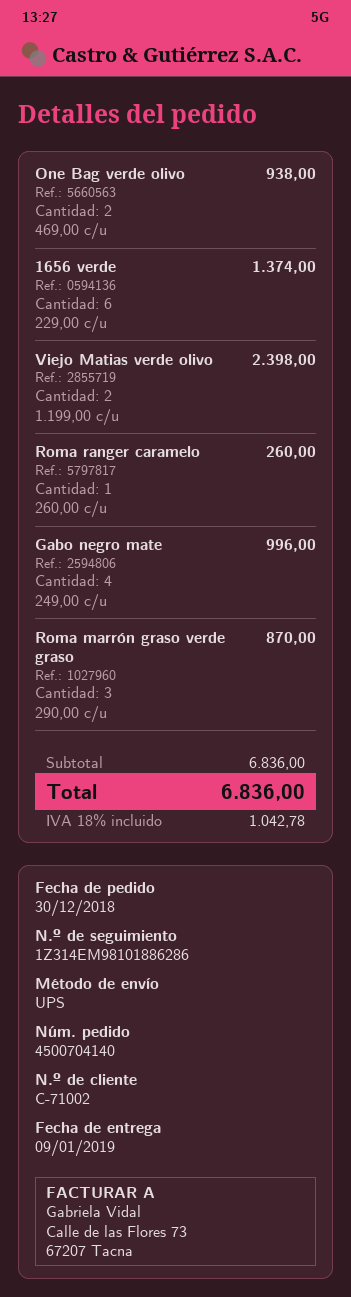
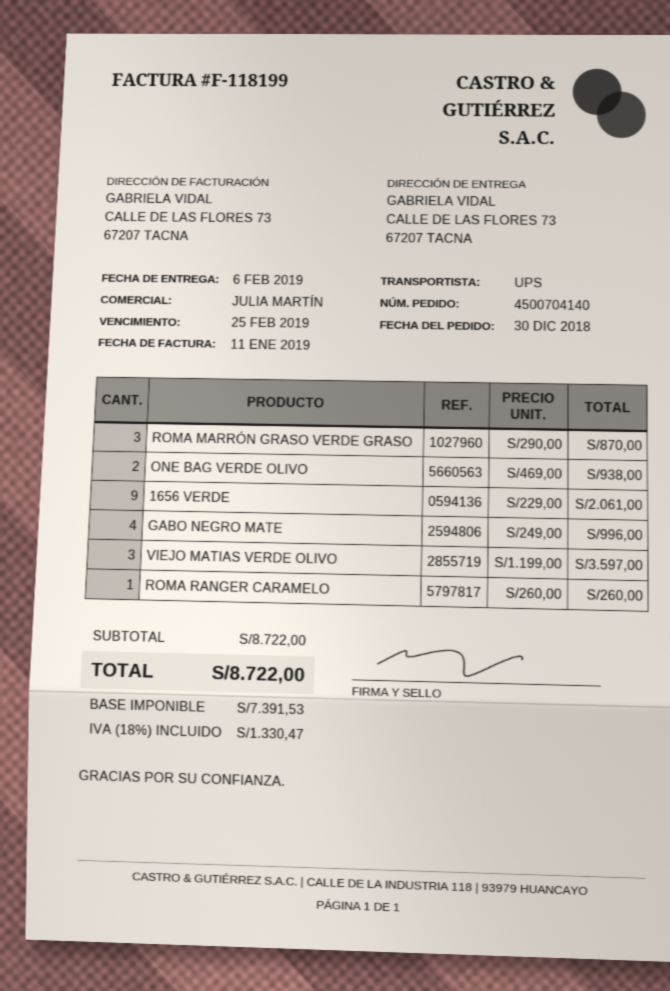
delivery date: 2019-01-09 -> 2019-02-06
1656 verde: 6 x 229.00 = 1374.00 -> 9 x 229.00 = 2061.00
Viejo Matias verde olivo: 2 x 1199.00 = 2398.00 -> 3 x 1199.00 = 3597.00
subtotal: 6836.00 -> 8722.00
tax: 18% = 1042.78 -> 18% = 1330.47
total: 6836.00 -> 8722.00

